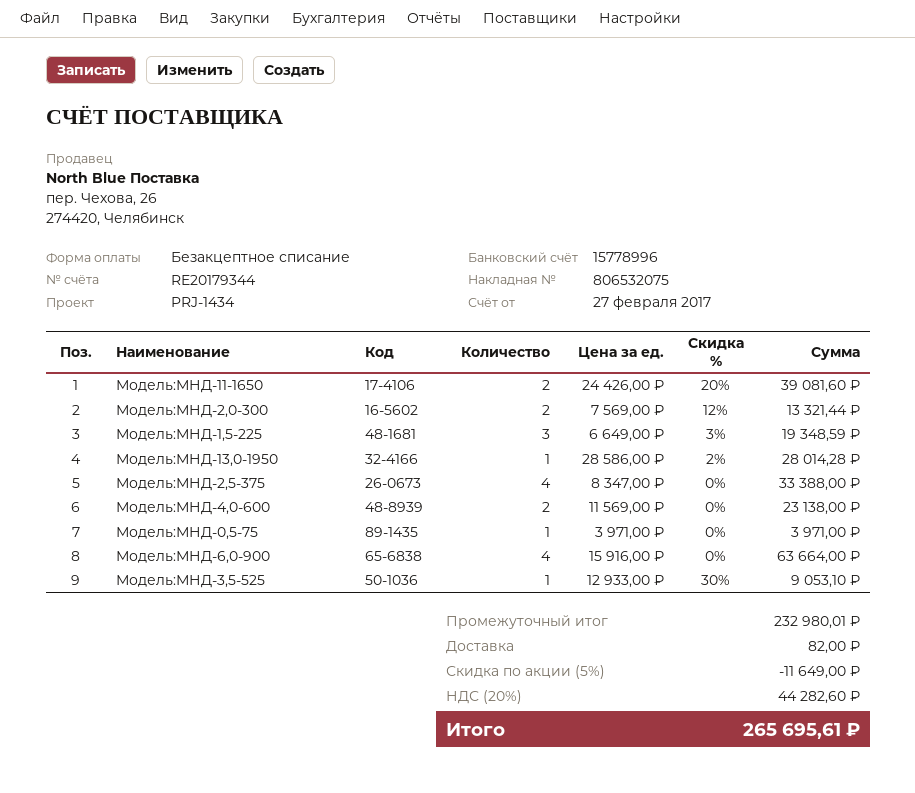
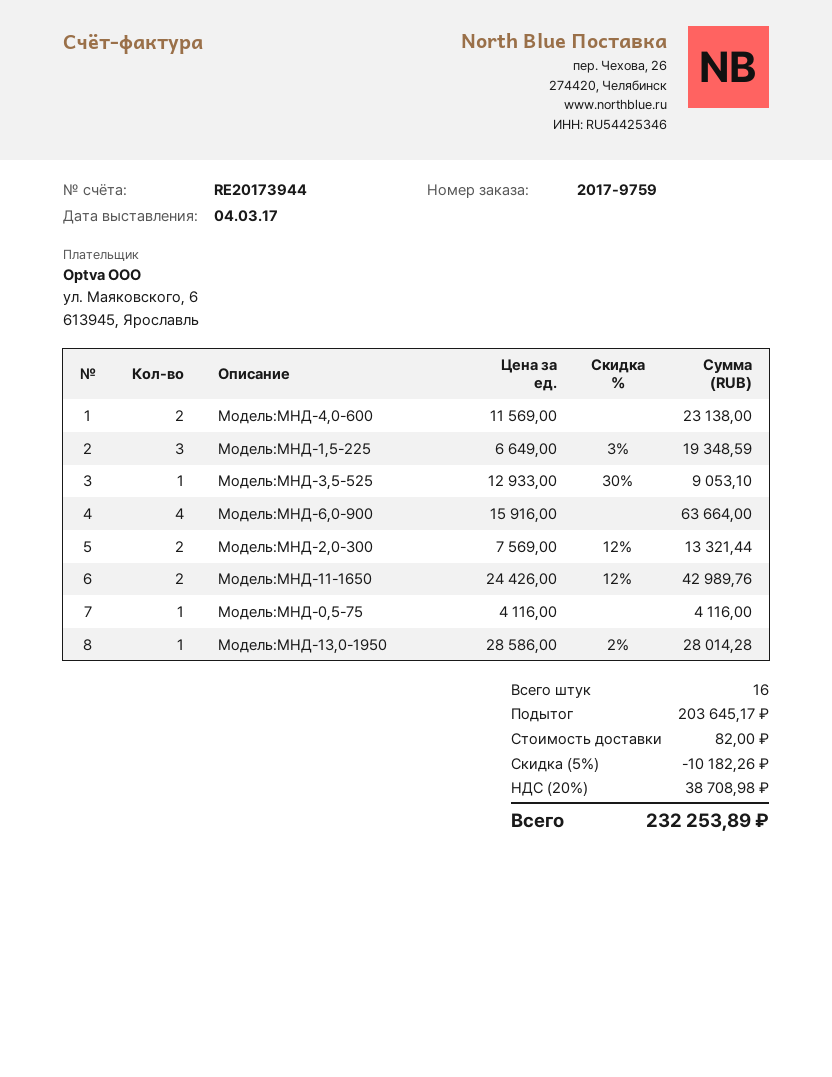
invoice number: RE20179344 -> RE20173944
invoice date: 2017-02-27 -> 2017-03-04
Модель:МНД-11-1650: 2 x 24426.00 - 20% = 39081.60 -> 2 x 24426.00 - 12% = 42989.76
Модель:МНД-2,5-375: 4 x 8347.00 = 33388.00 -> none
Модель:МНД-0,5-75: 1 x 3971.00 = 3971.00 -> 1 x 4116.00 = 4116.00
subtotal: 232980.01 -> 203645.17
discount: 5% = 11649.00 -> 5% = 10182.26
tax: 20% = 44282.60 -> 20% = 38708.98
total: 265695.61 -> 232253.89

